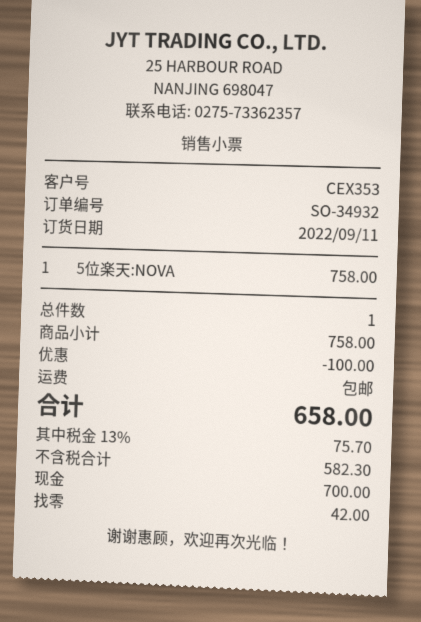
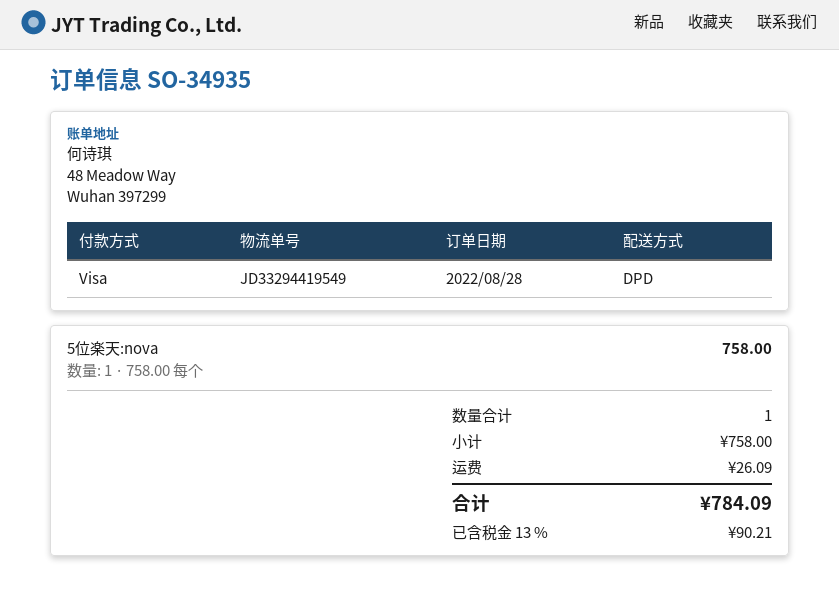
order number: SO-34932 -> SO-34935
order date: 2022-09-11 -> 2022-08-28
payment method: cash -> Visa
discount: 100.00 -> none
shipping: 0.00 -> 26.09
tax: 13% = 75.70 -> 13% = 90.21
total: 658.00 -> 784.09

